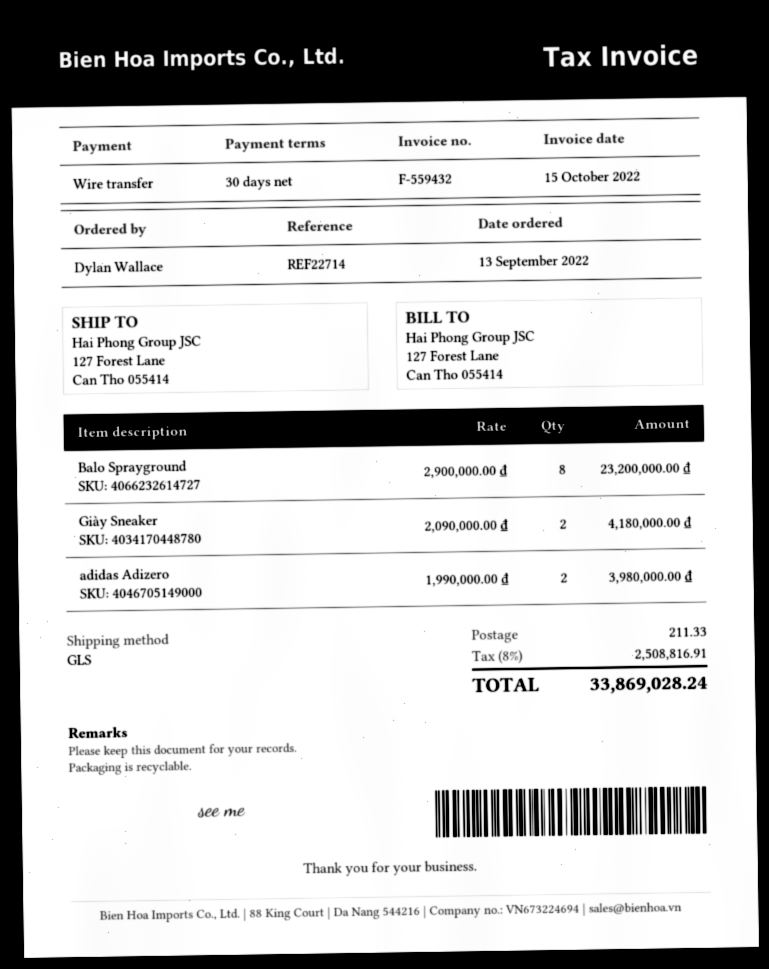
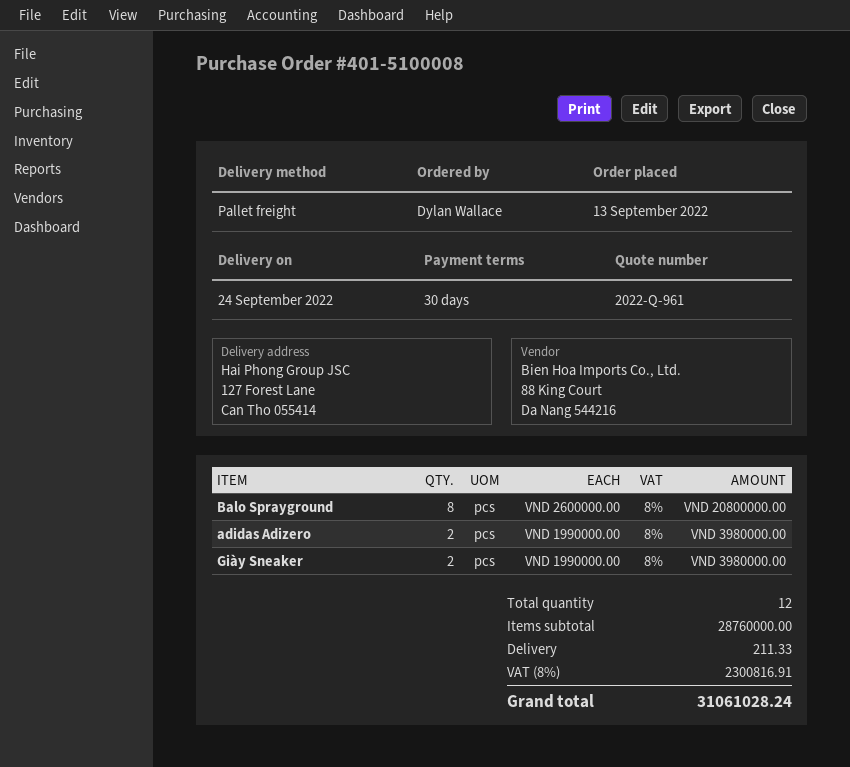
shipping method: GLS -> pallet freight
Balo Sprayground: 8 x 2900000.00 = 23200000.00 -> 8 x 2600000.00 = 20800000.00
Giày Sneaker: 2 x 2090000.00 = 4180000.00 -> 2 x 1990000.00 = 3980000.00
tax: 8% = 2508816.91 -> 8% = 2300816.91
total: 33869028.24 -> 31061028.24

